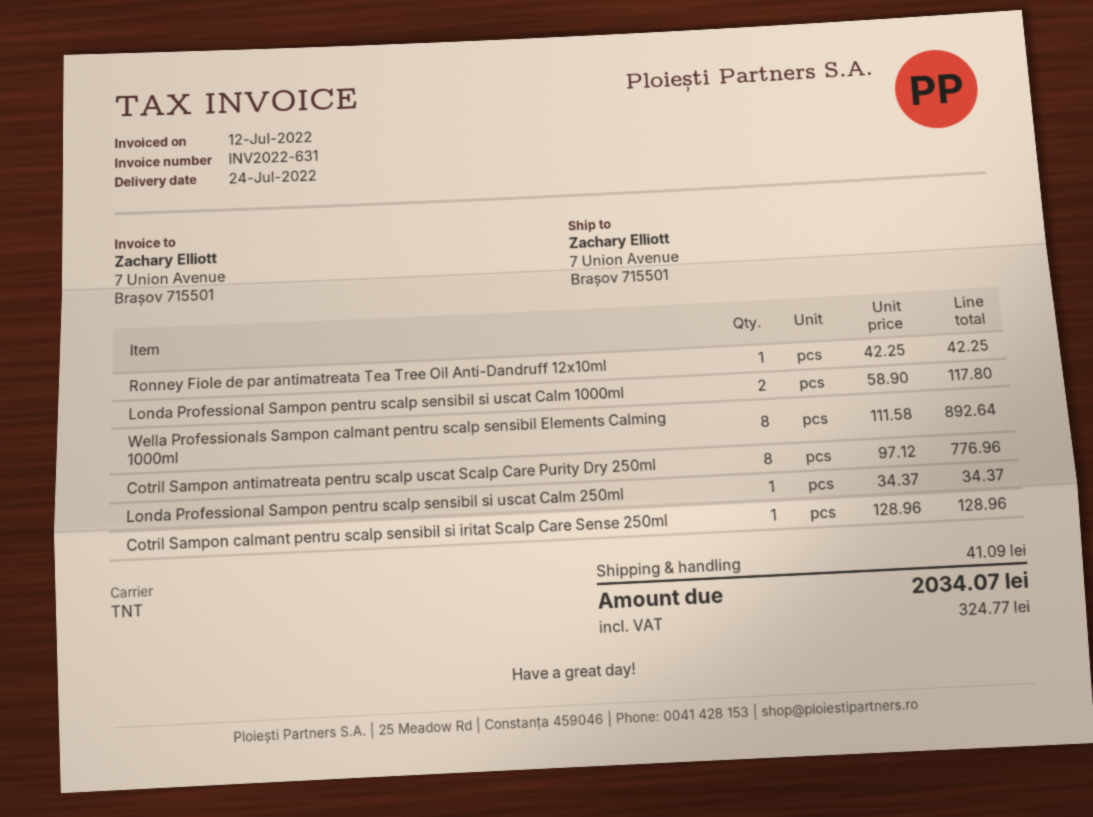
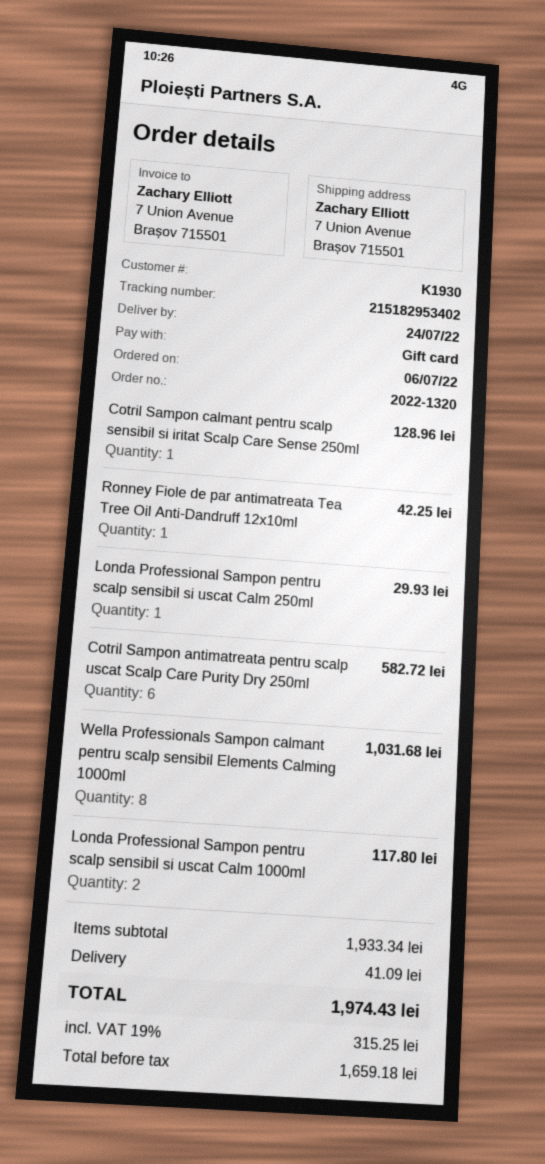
Wella Professionals Sampon calmant pentru scalp sensibil Elements Calming 1000ml: 8 for 892.64 -> 8 for 1031.68
Cotril Sampon antimatreata pentru scalp uscat Scalp Care Purity Dry 250ml: 8 for 776.96 -> 6 for 582.72
Londa Professional Sampon pentru scalp sensibil si uscat Calm 250ml: 1 for 34.37 -> 1 for 29.93
tax: 324.77 -> 315.25
total: 2034.07 -> 1974.43

